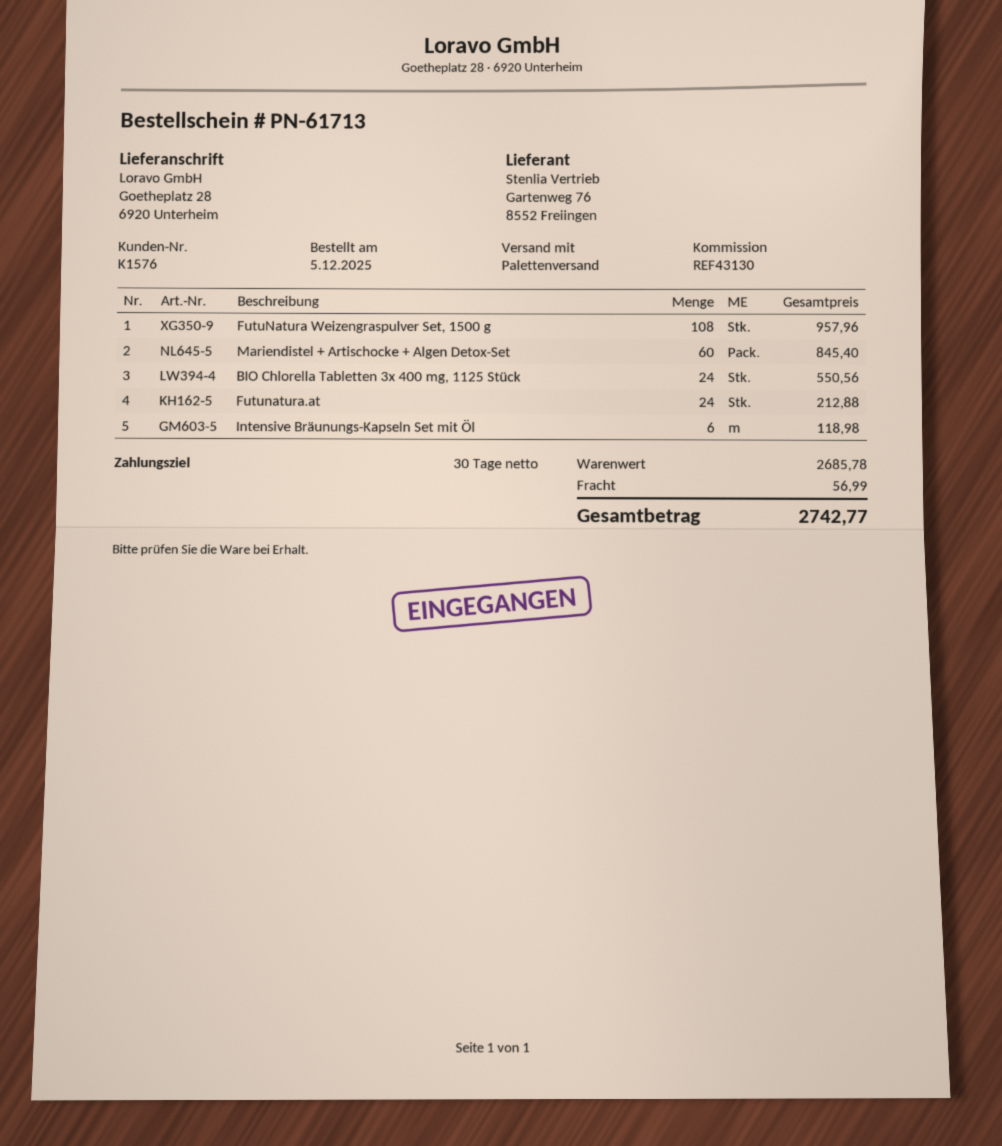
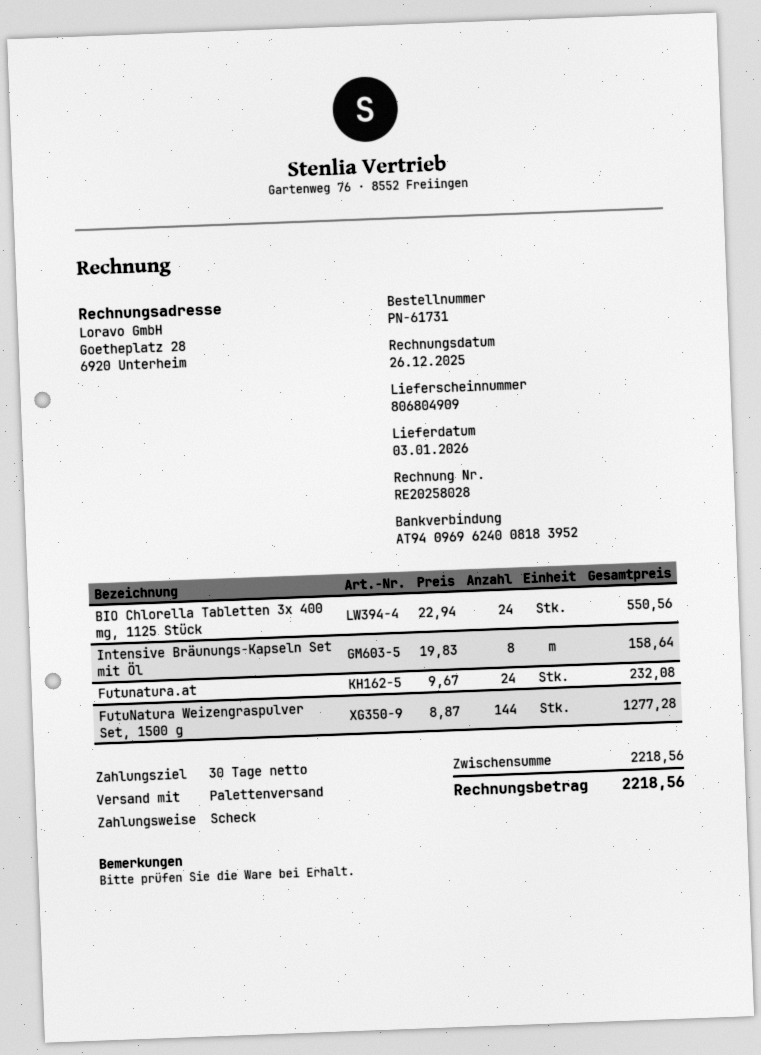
order number: PN-61713 -> PN-61731
FutuNatura Weizengraspulver Set, 1500 g: 108 for 957.96 -> 144 for 1277.28
Mariendistel + Artischocke + Algen Detox-Set: 60 for 845.40 -> none
Futunatura.at: 24 for 212.88 -> 24 for 232.08
Intensive Bräunungs-Kapseln Set mit Öl: 6 for 118.98 -> 8 for 158.64
subtotal: 2685.78 -> 2218.56
shipping: 56.99 -> none
total: 2742.77 -> 2218.56

